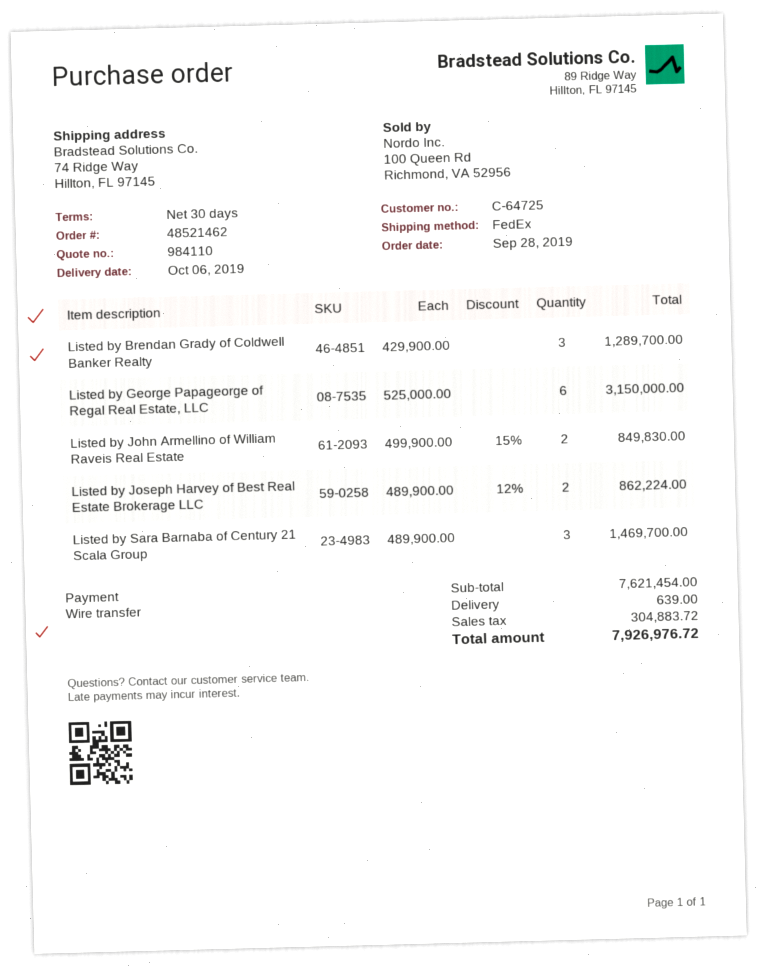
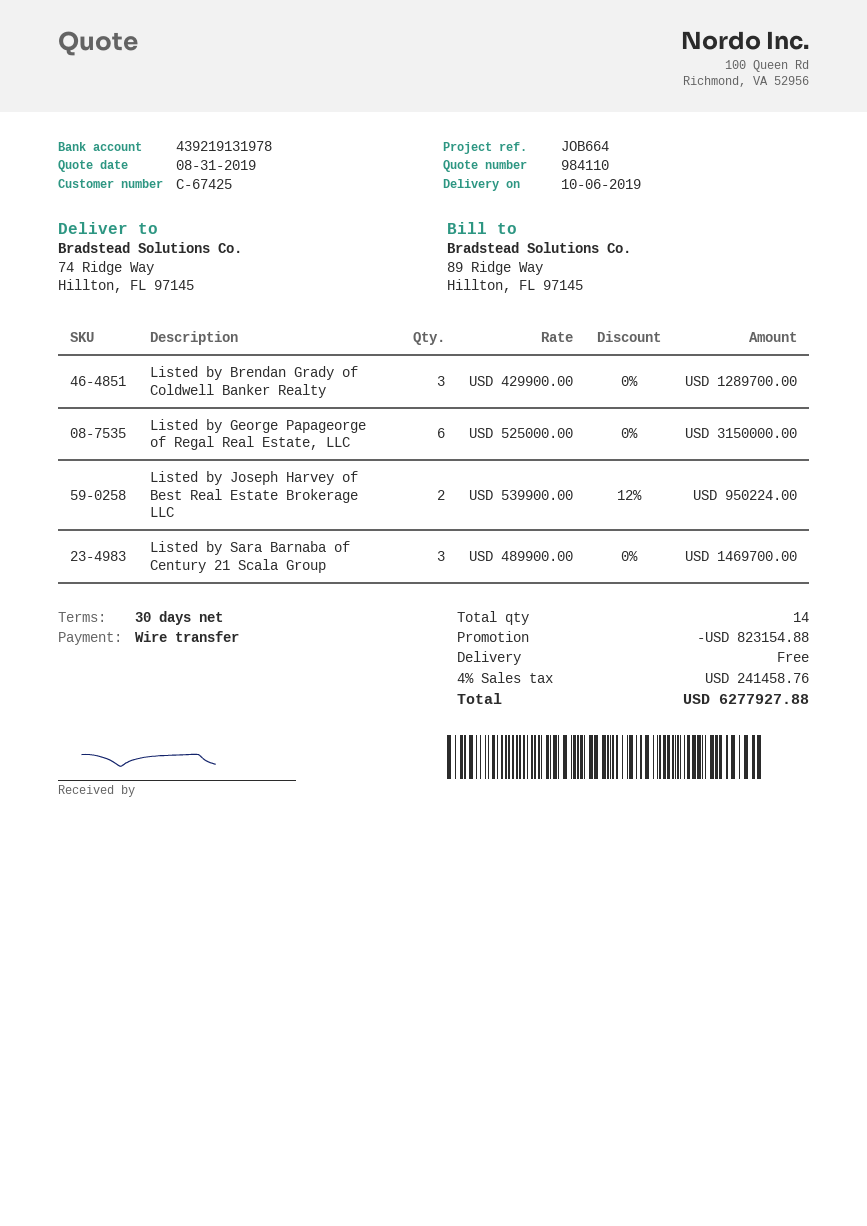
customer number: C-64725 -> C-67425
Listed by John Armellino of William Raveis Real Estate: 2 x 499900.00 - 15% = 849830.00 -> none
Listed by Joseph Harvey of Best Real Estate Brokerage LLC: 2 x 489900.00 - 12% = 862224.00 -> 2 x 539900.00 - 12% = 950224.00
discount: none -> 823154.88
shipping: 639.00 -> 0.00
tax: 304883.72 -> 241458.76
total: 7926976.72 -> 6277927.88

